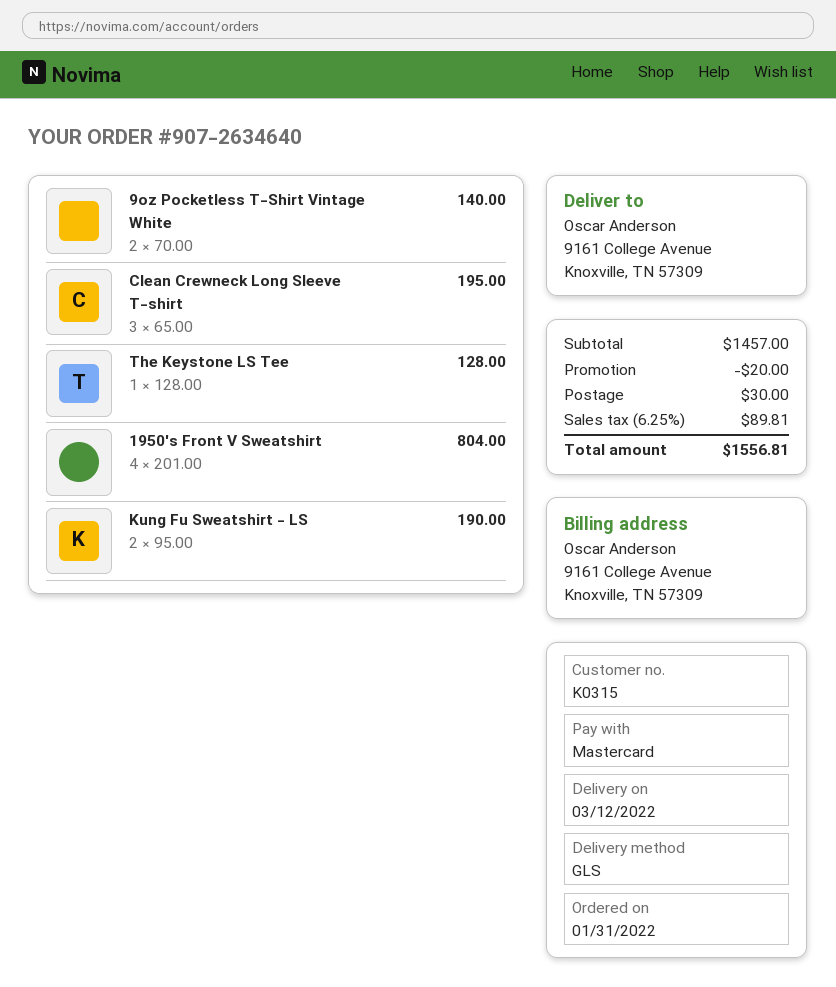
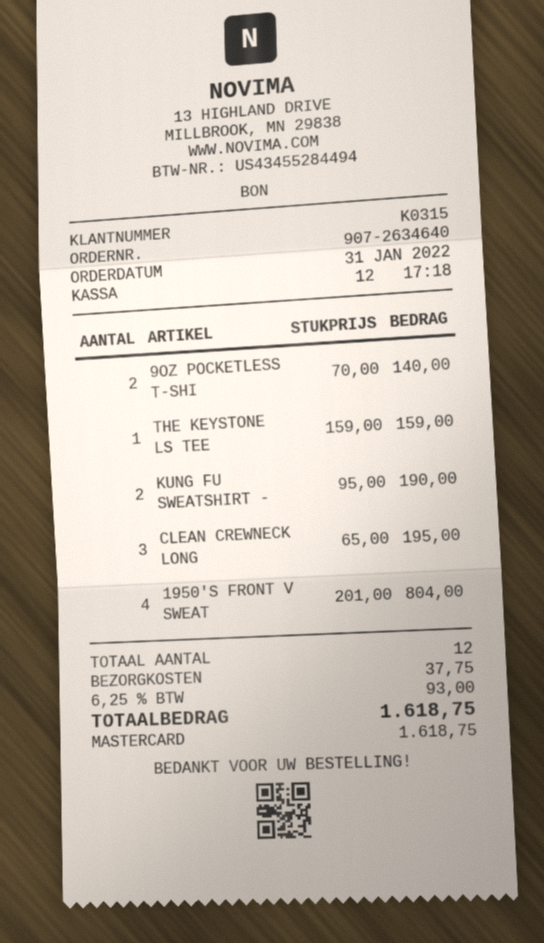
The Keystone LS Tee: 1 x 128.00 = 128.00 -> 1 x 159.00 = 159.00
discount: 20.00 -> none
shipping: 30.00 -> 37.75
tax: 6.25% = 89.81 -> 6.25% = 93.00
total: 1556.81 -> 1618.75

